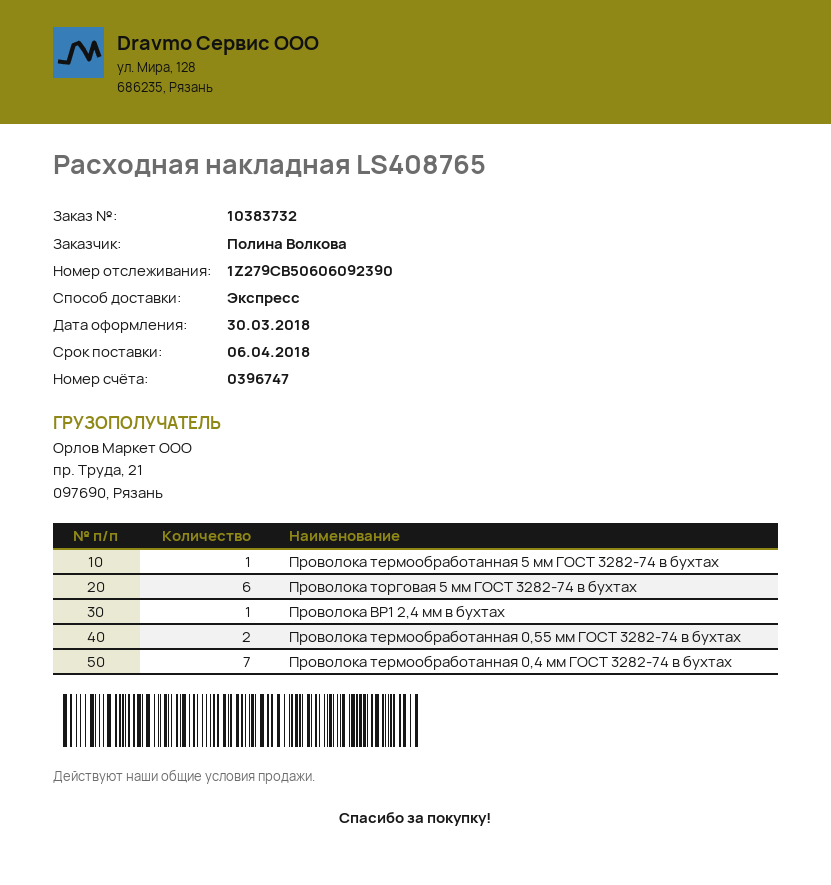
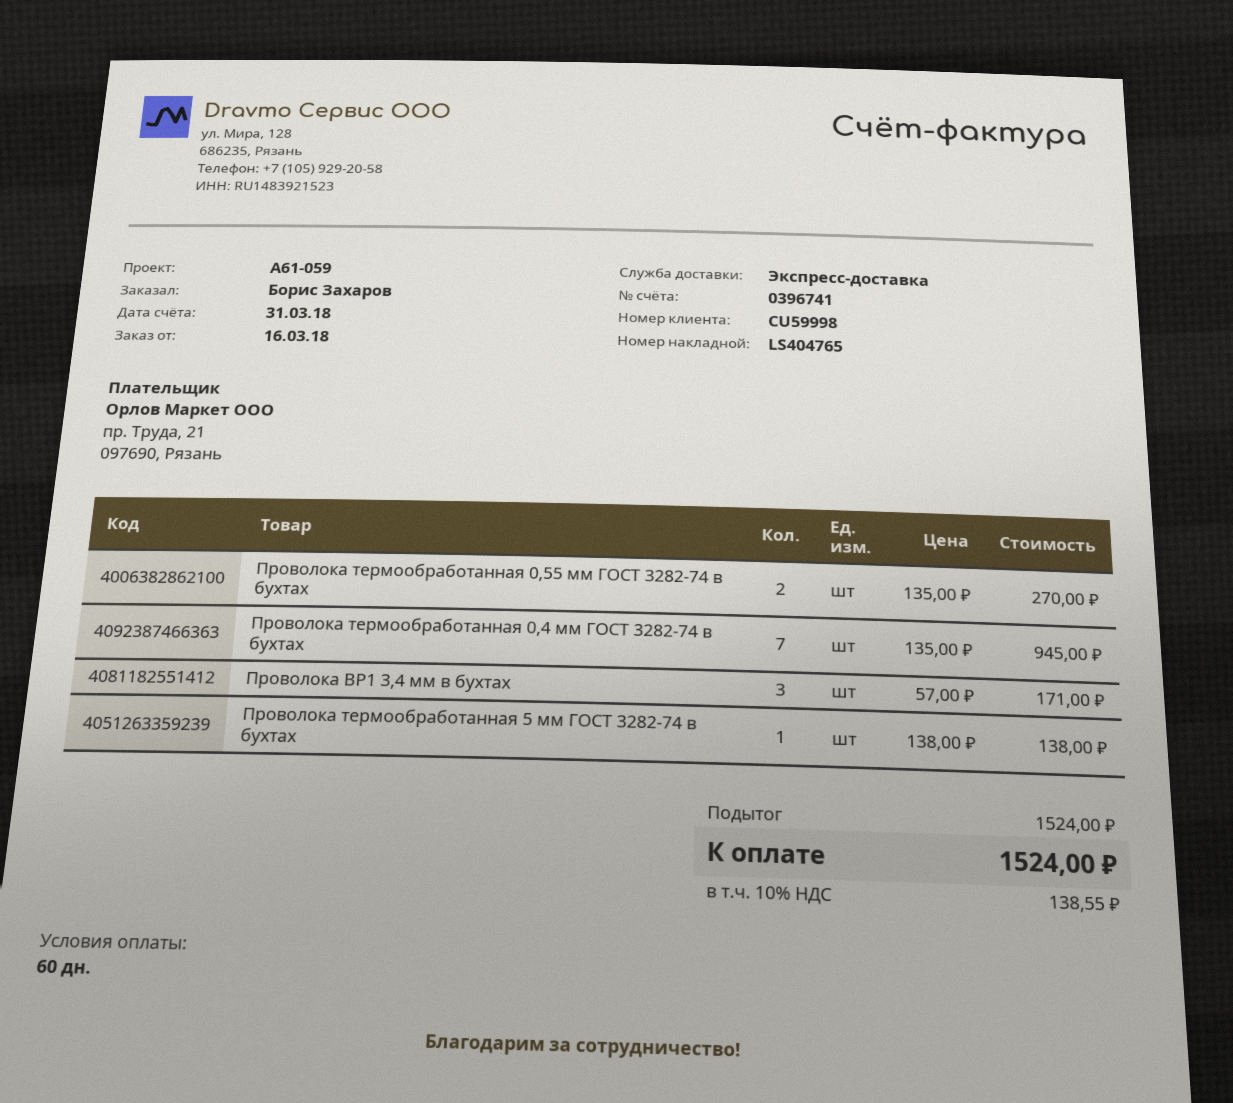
order date: 2018-03-30 -> 2018-03-16
delivery note number: LS408765 -> LS404765
invoice number: 0396747 -> 0396741
ordered by: Полина Волкова -> Борис Захаров
Проволока торговая 5 мм ГОСТ 3282-74 в бухтах: 6 -> none
Проволока ВР1 2,4 мм в бухтах: 1 -> none
Проволока ВР1 3,4 мм в бухтах: none -> 3

